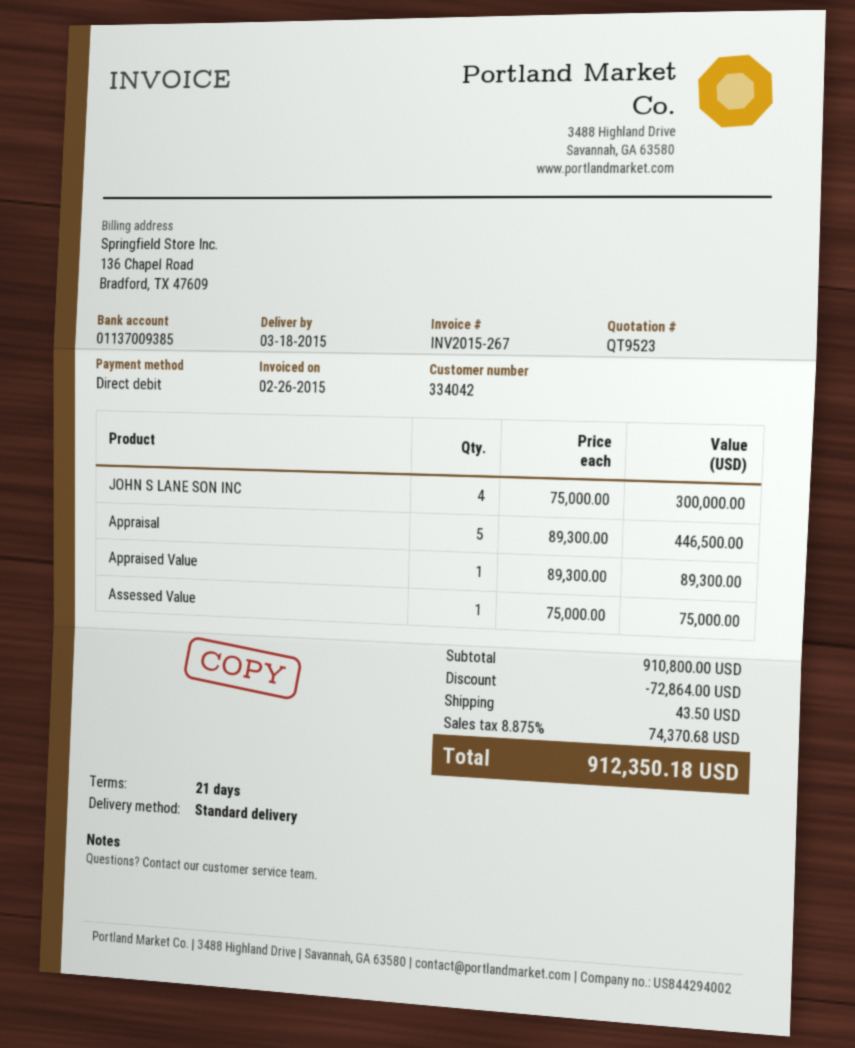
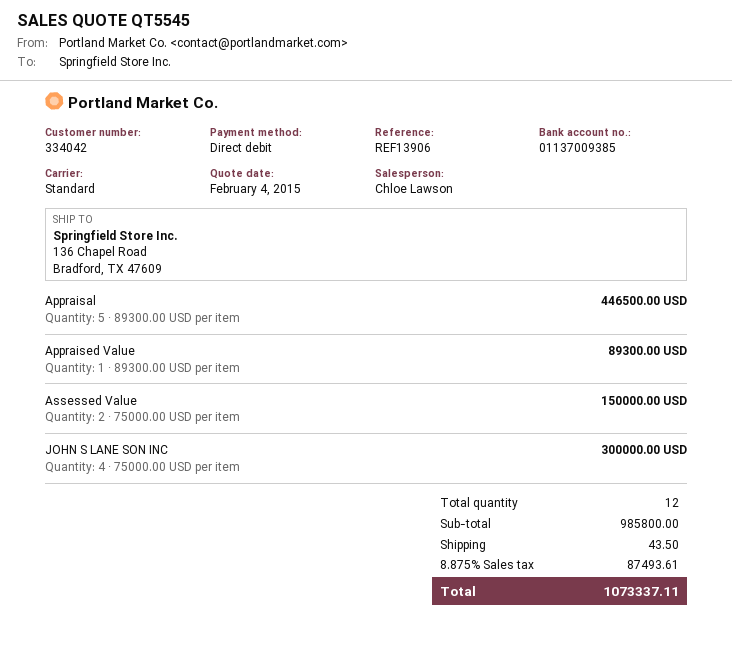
quote number: QT9523 -> QT5545
Assessed Value: 1 x 75000.00 = 75000.00 -> 2 x 75000.00 = 150000.00
subtotal: 910800.00 -> 985800.00
discount: 72864.00 -> none
tax: 8.875% = 74370.68 -> 8.875% = 87493.61
total: 912350.18 -> 1073337.11

